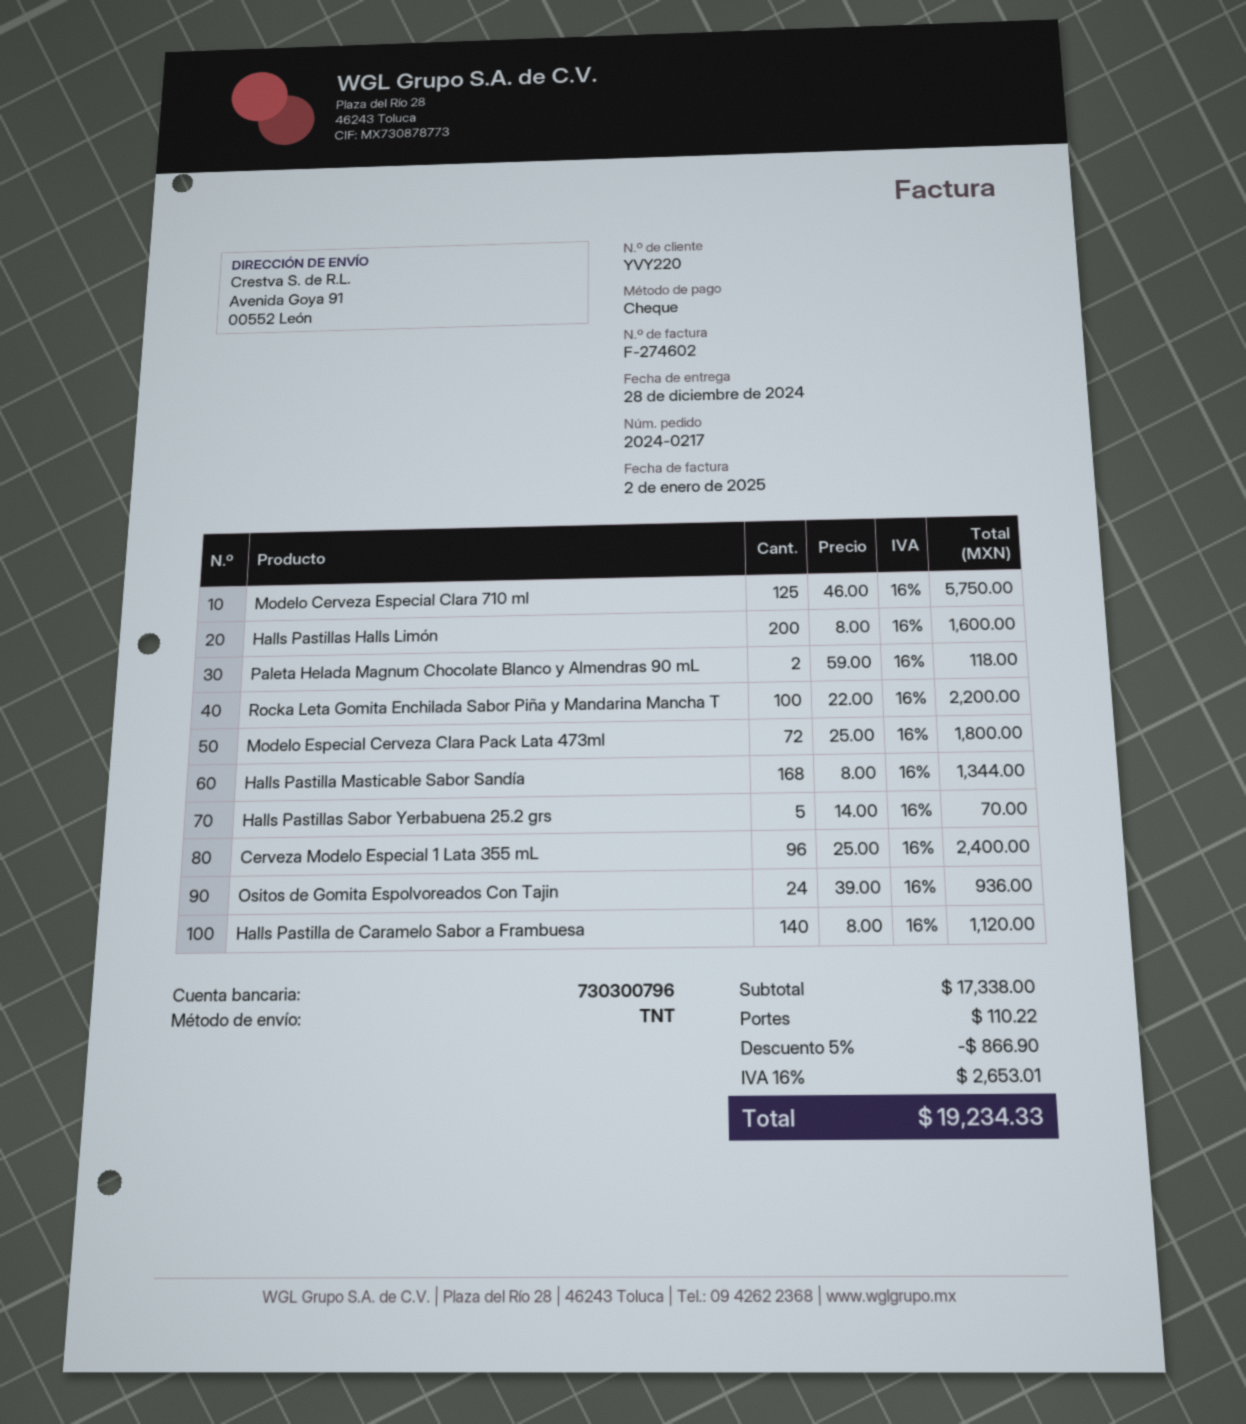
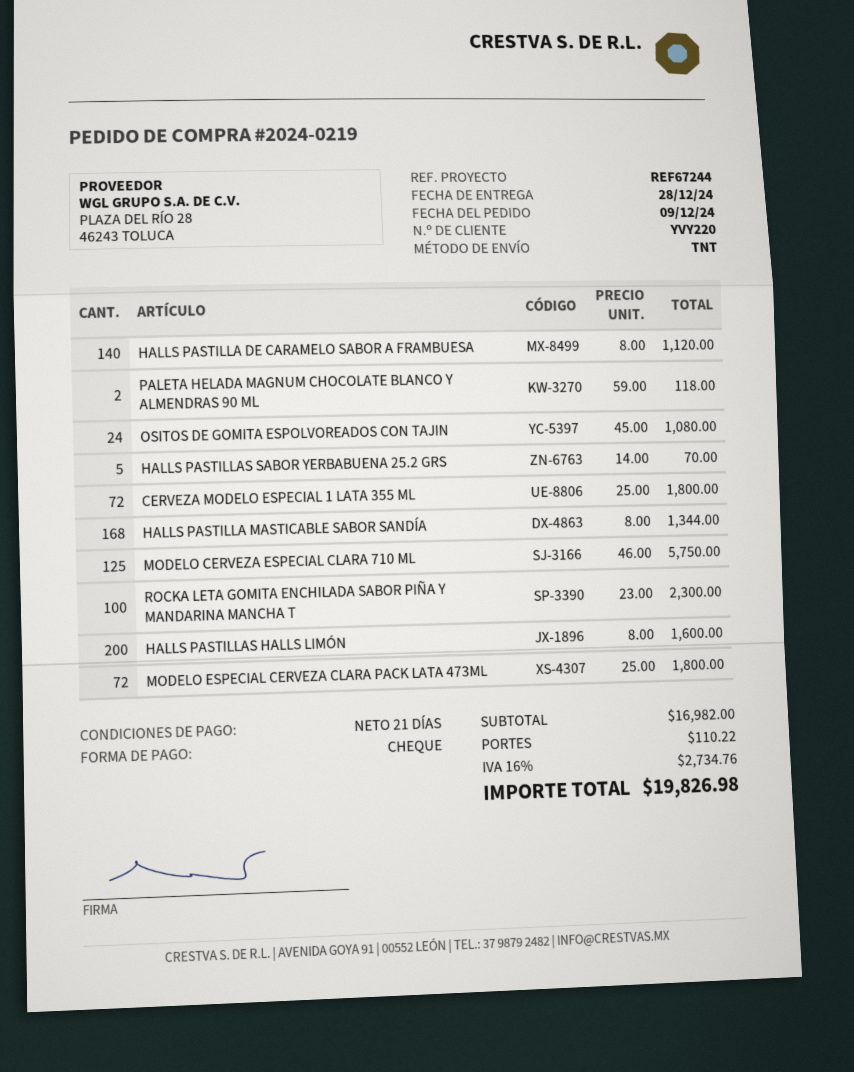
order number: 2024-0217 -> 2024-0219
Rocka Leta Gomita Enchilada Sabor Piña y Mandarina Mancha T: 100 x 22.00 = 2200.00 -> 100 x 23.00 = 2300.00
Cerveza Modelo Especial 1 Lata 355 mL: 96 x 25.00 = 2400.00 -> 72 x 25.00 = 1800.00
Ositos de Gomita Espolvoreados Con Tajin: 24 x 39.00 = 936.00 -> 24 x 45.00 = 1080.00
subtotal: 17338.00 -> 16982.00
discount: 5% = 866.90 -> none
tax: 16% = 2653.01 -> 16% = 2734.76
total: 19234.33 -> 19826.98

